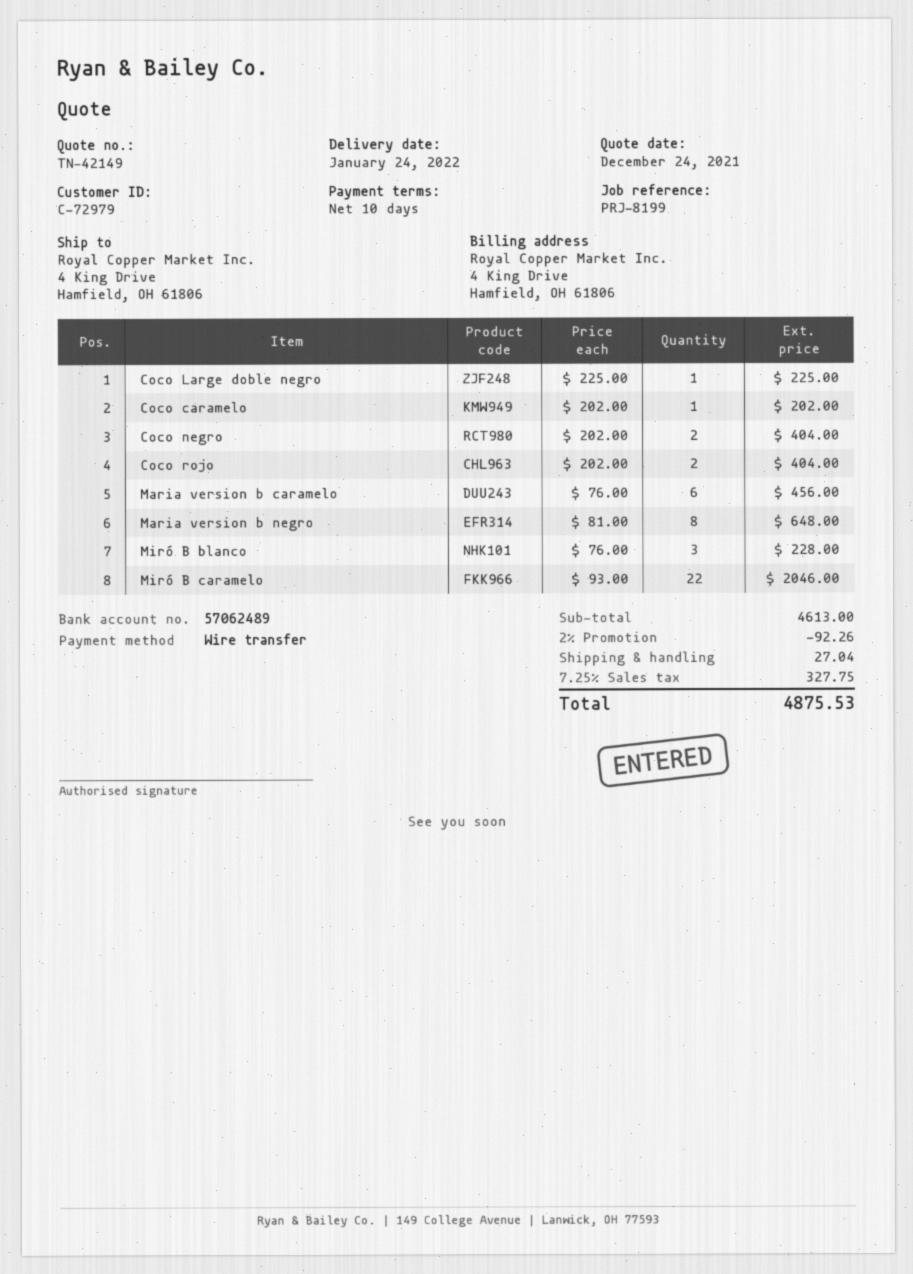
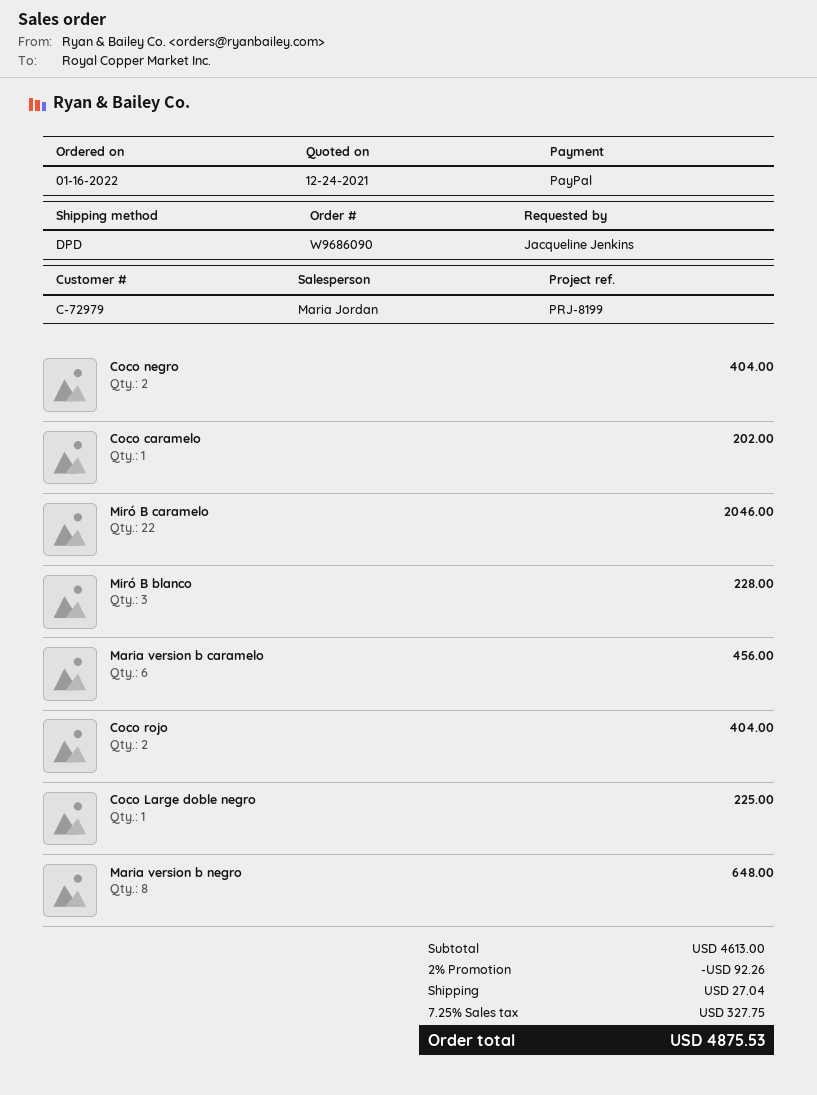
payment method: bank transfer -> PayPal

